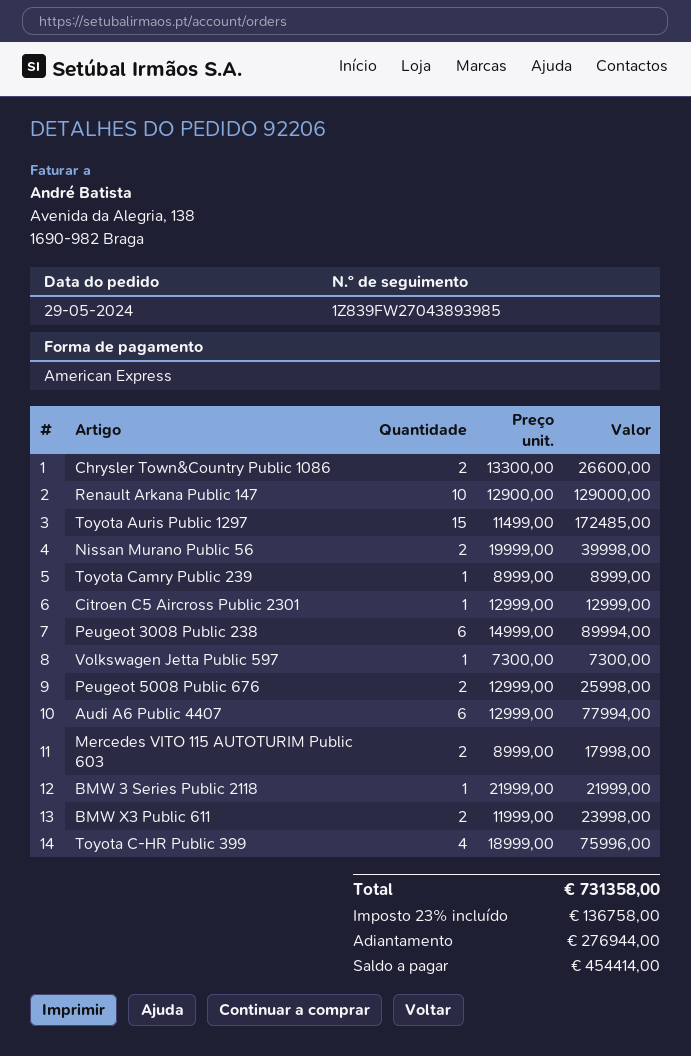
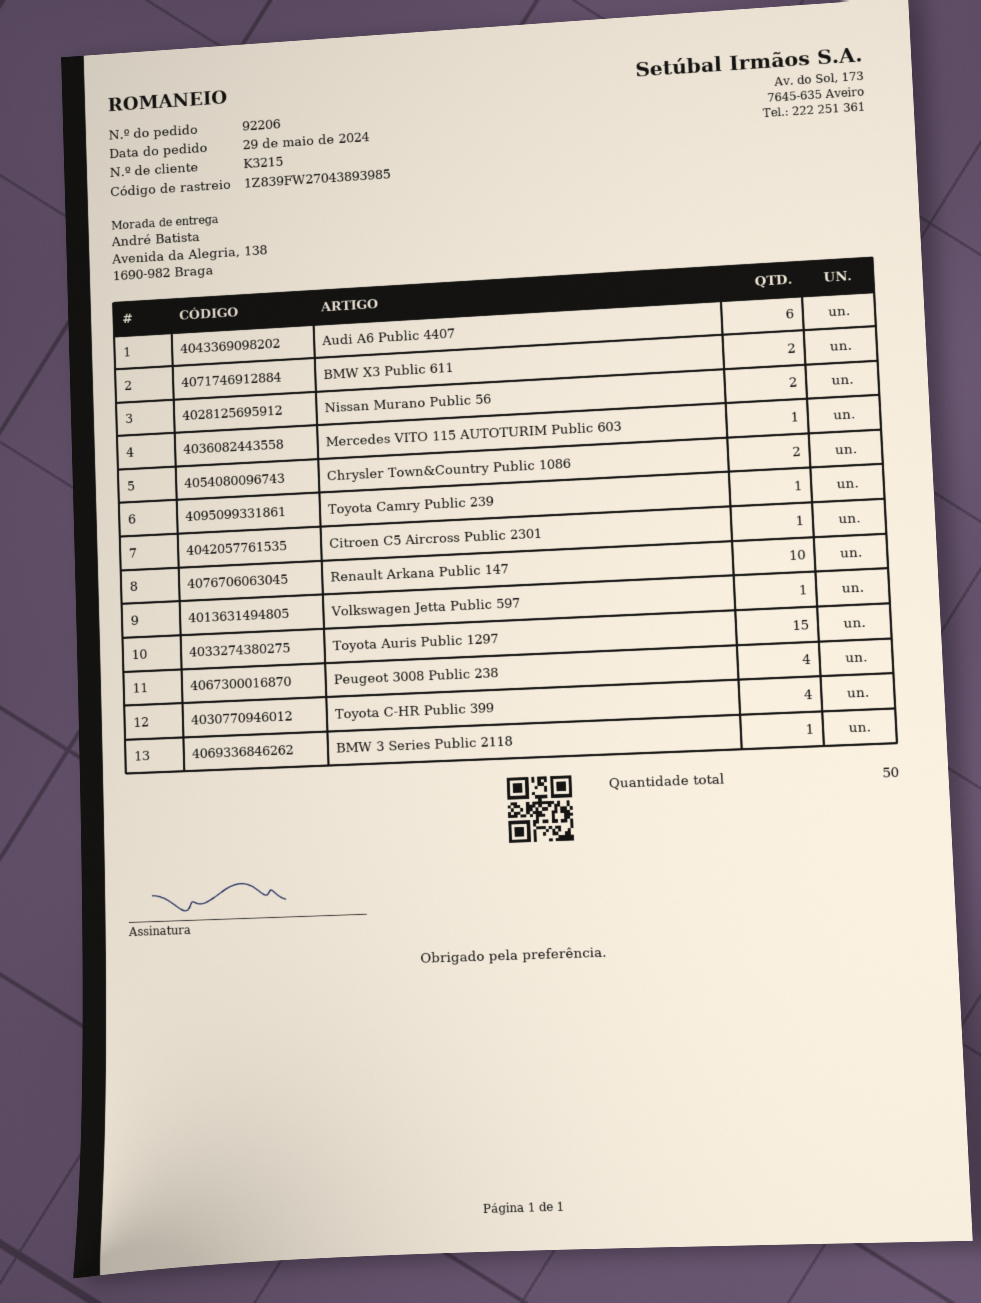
Peugeot 3008 Public 238: 6 -> 4
Peugeot 5008 Public 676: 2 -> none
Mercedes VITO 115 AUTOTURIM Public 603: 2 -> 1

